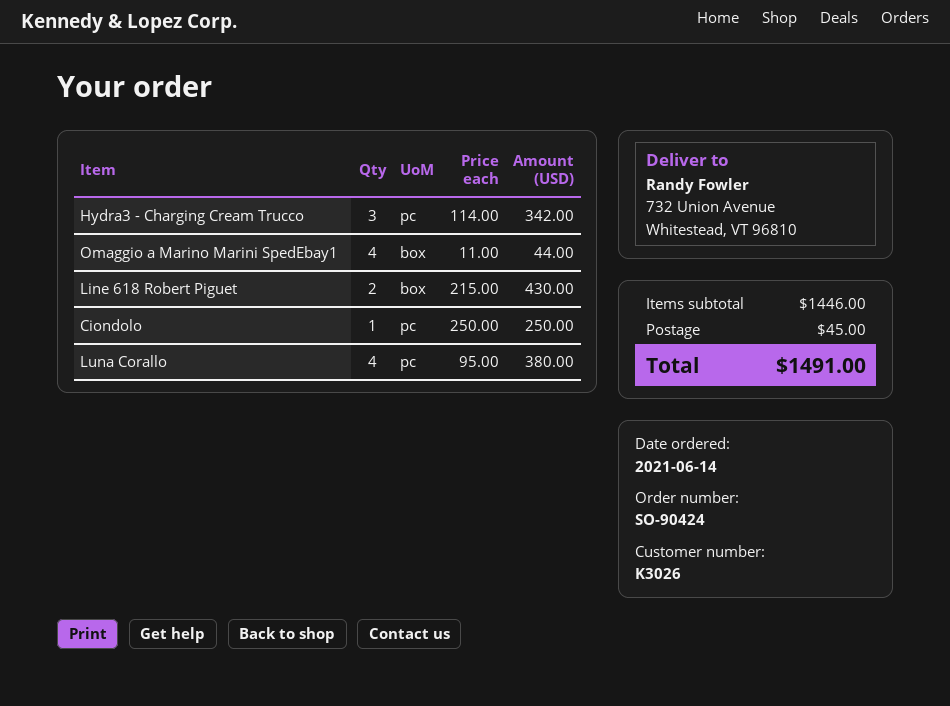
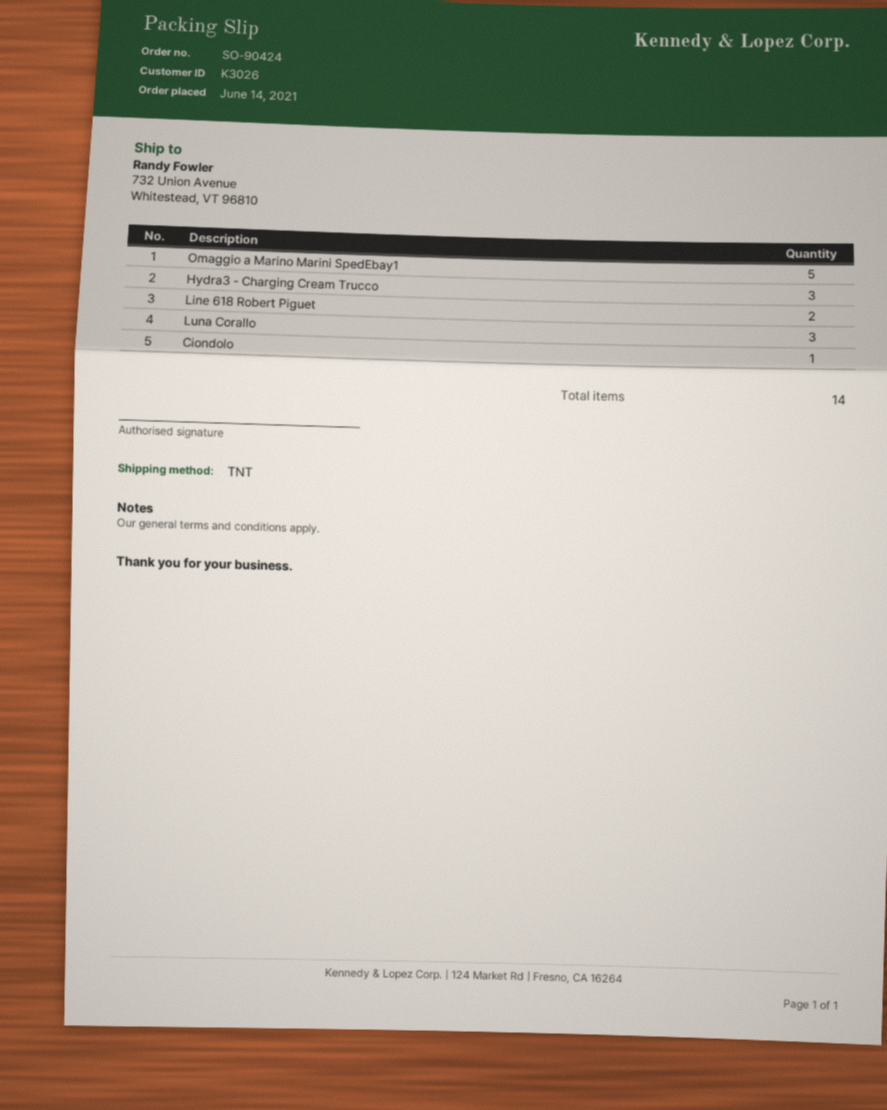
Omaggio a Marino Marini SpedEbay1: 4 -> 5
Luna Corallo: 4 -> 3

